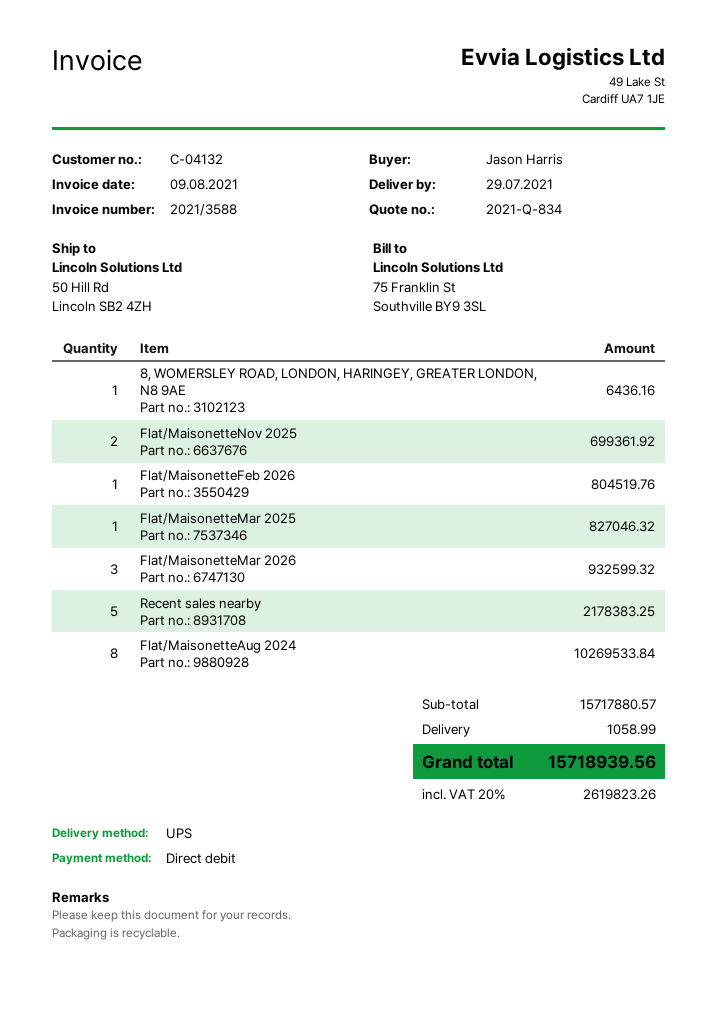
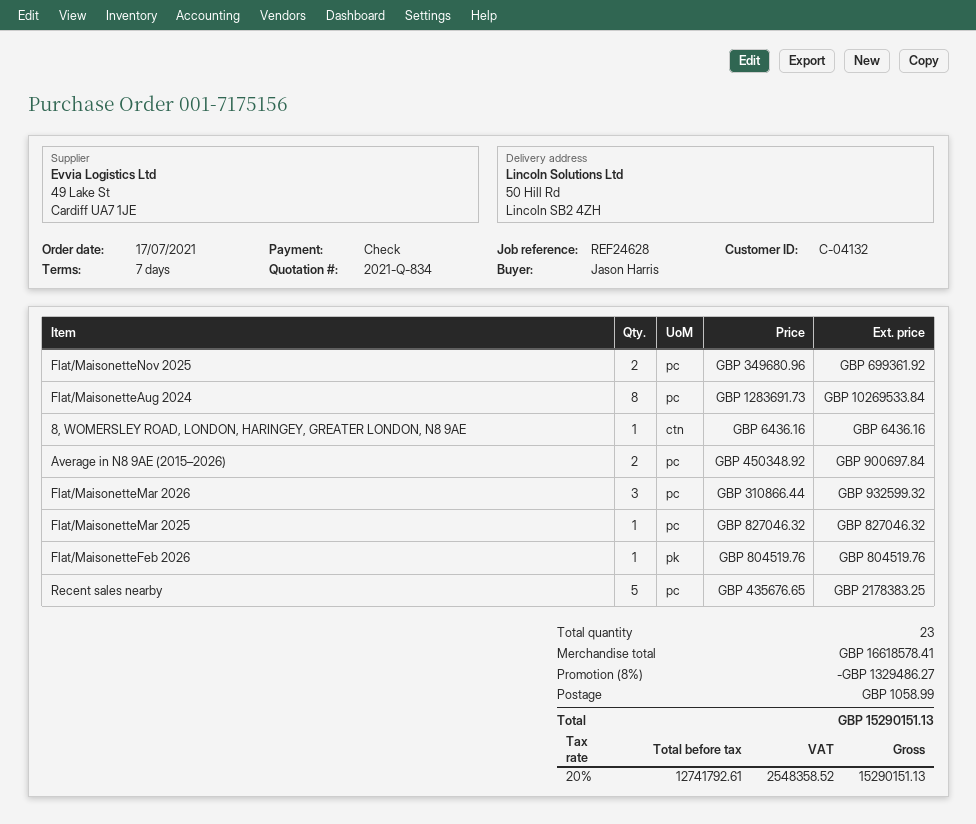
payment method: direct debit -> cheque
Average in N8 9AE (2015–2026): none -> 2 for 900697.84
subtotal: 15717880.57 -> 16618578.41
discount: none -> 8% = 1329486.27
tax: 20% = 2619823.26 -> 20% = 2548358.52
total: 15718939.56 -> 15290151.13

